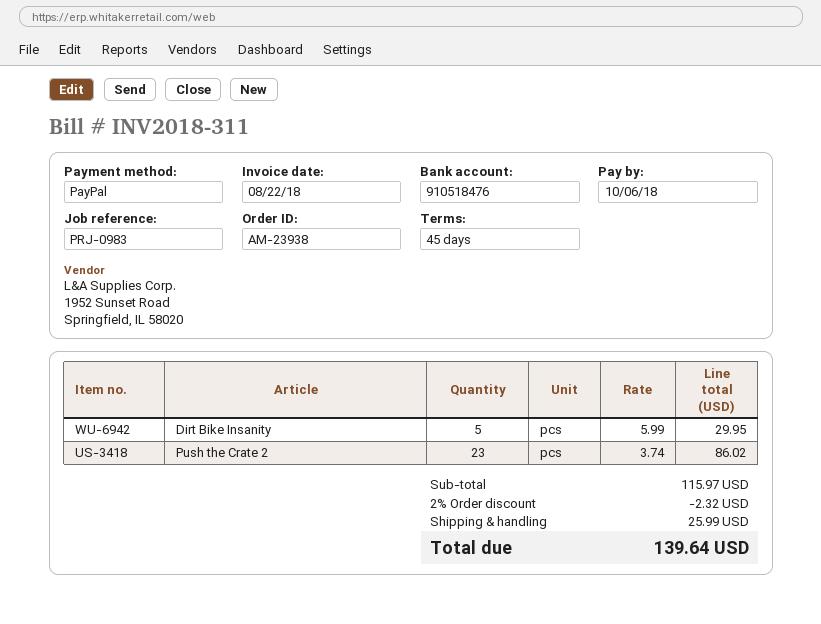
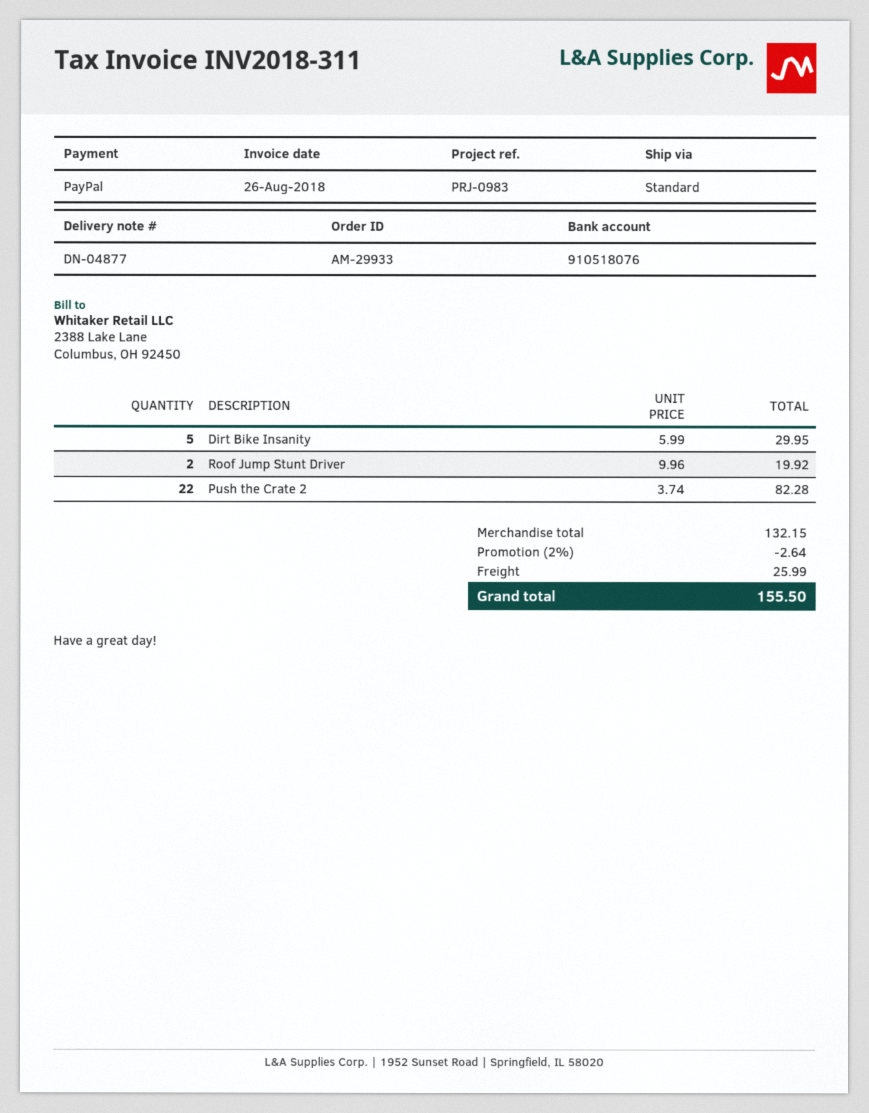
order number: AM-23938 -> AM-29933
invoice date: 2018-08-22 -> 2018-08-26
bank account: 910518476 -> 910518076
Push the Crate 2: 23 x 3.74 = 86.02 -> 22 x 3.74 = 82.28
Roof Jump Stunt Driver: none -> 2 x 9.96 = 19.92
subtotal: 115.97 -> 132.15
discount: 2% = 2.32 -> 2% = 2.64
total: 139.64 -> 155.50

